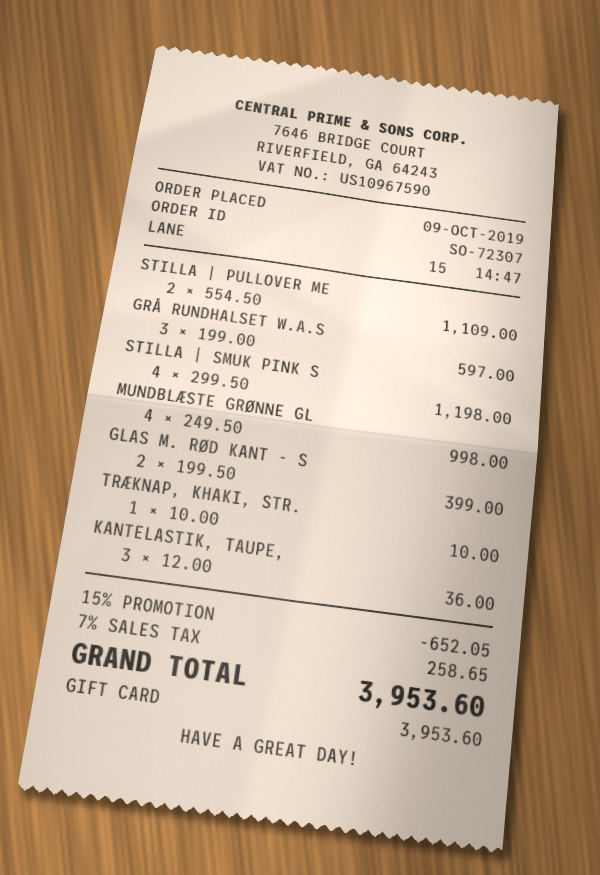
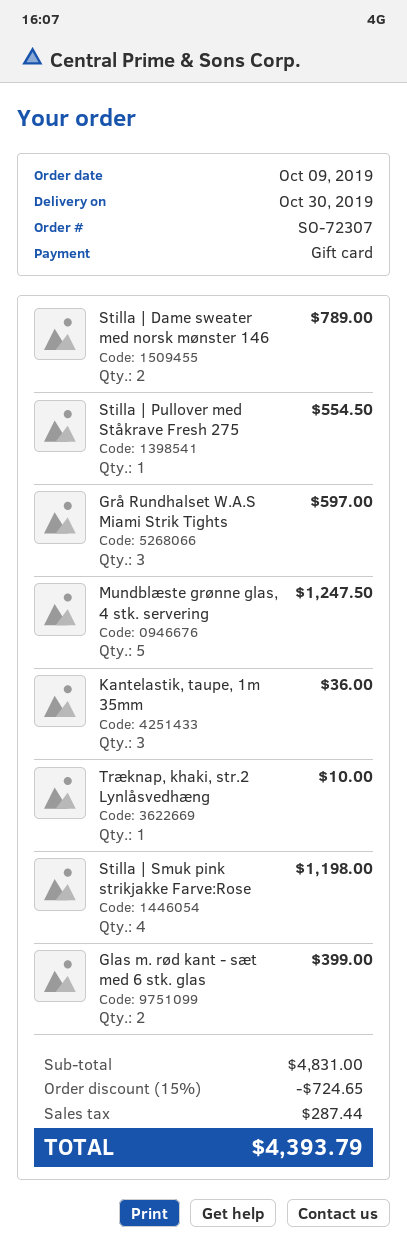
STILLA | PULLOVER ME: 2 for 1109.00 -> 1 for 554.50
MUNDBLÆSTE GRØNNE GL: 4 for 998.00 -> 5 for 1247.50
Stilla | Dame sweater med norsk mønster 146: none -> 2 for 789.00
discount: 15% = 652.05 -> 15% = 724.65
tax: 258.65 -> 287.44
total: 3953.60 -> 4393.79

